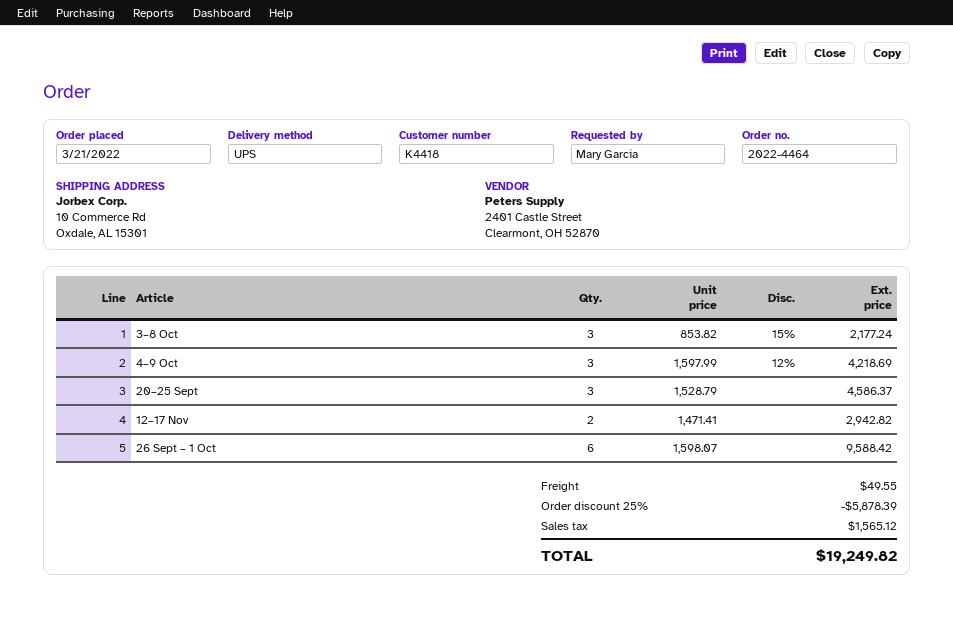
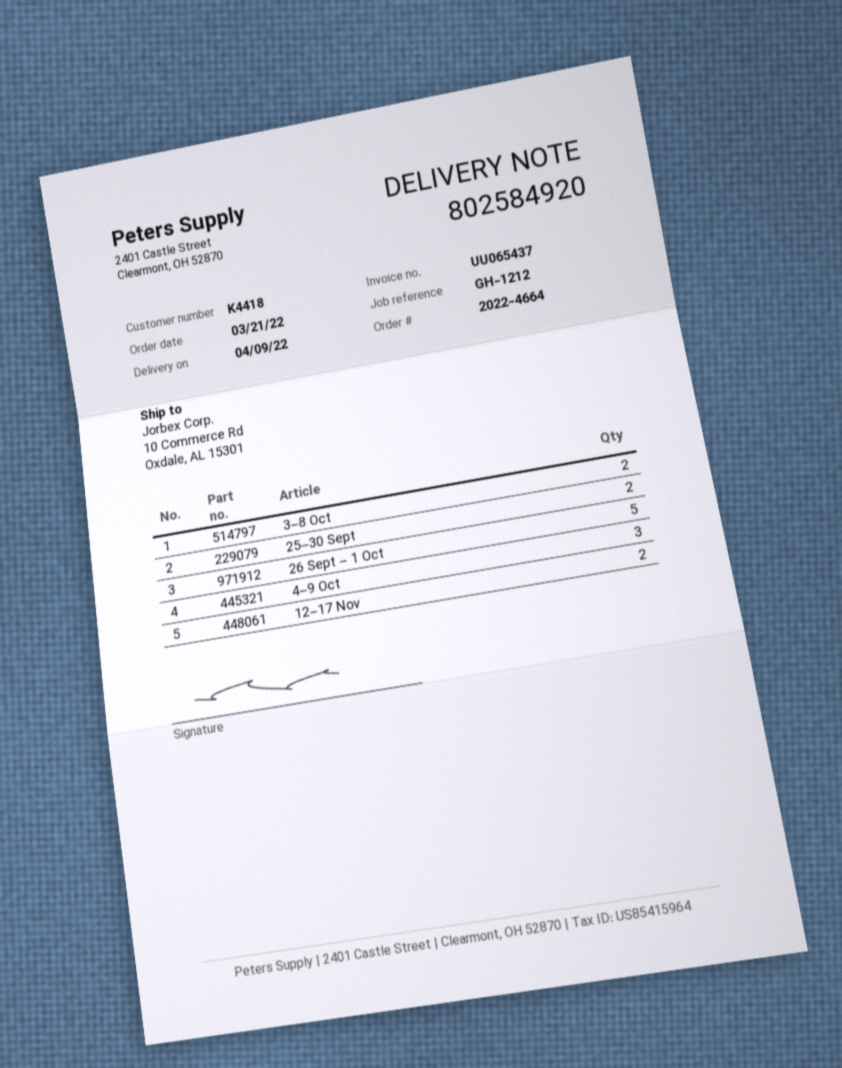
order number: 2022-4464 -> 2022-4664
3–8 Oct: 3 -> 2
20–25 Sept: 3 -> none
26 Sept – 1 Oct: 6 -> 5
25–30 Sept: none -> 2

